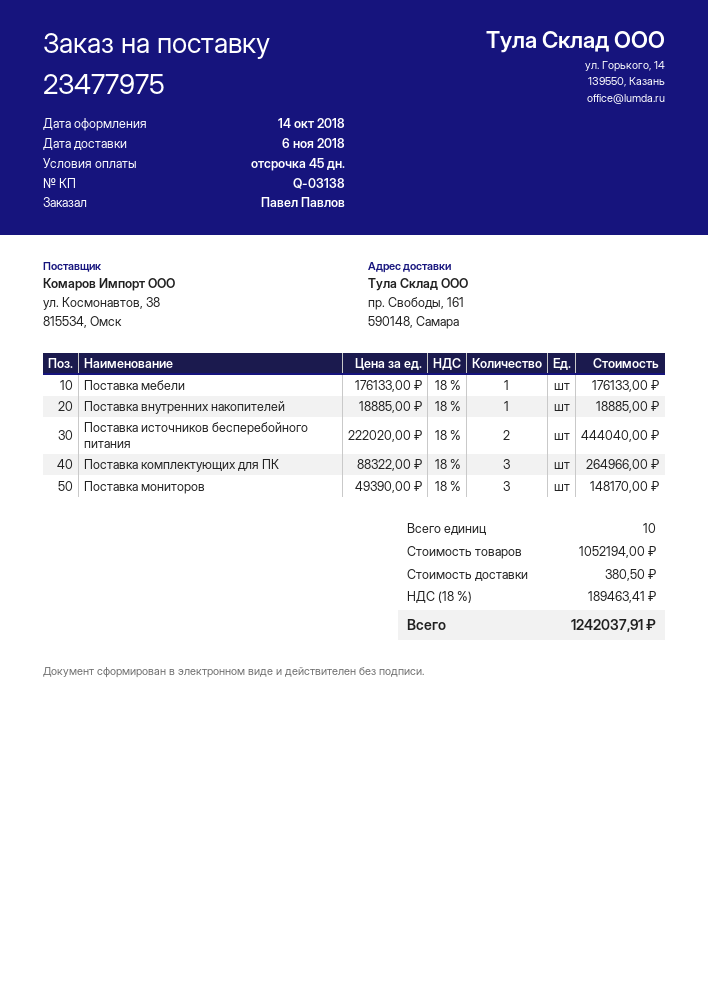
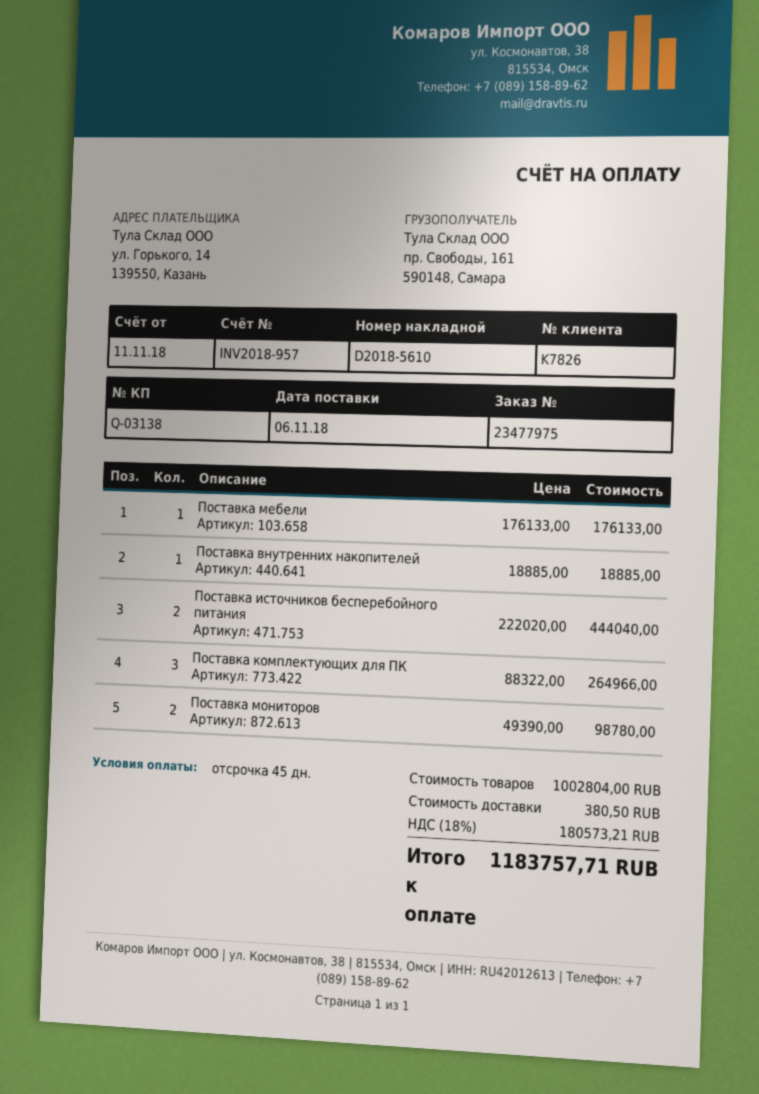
Поставка мониторов: 3 x 49390.00 = 148170.00 -> 2 x 49390.00 = 98780.00
subtotal: 1052194.00 -> 1002804.00
tax: 18% = 189463.41 -> 18% = 180573.21
total: 1242037.91 -> 1183757.71

